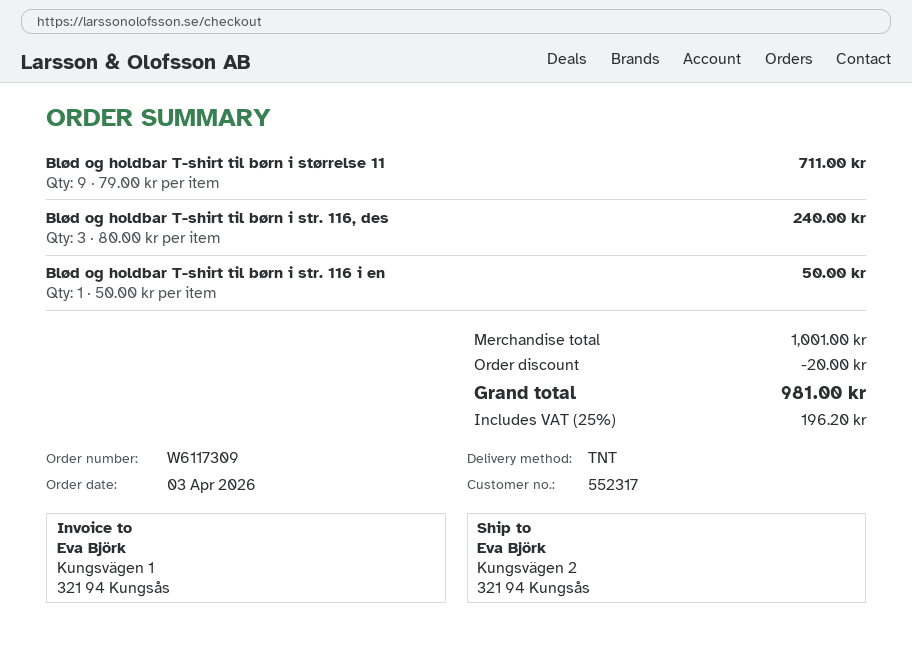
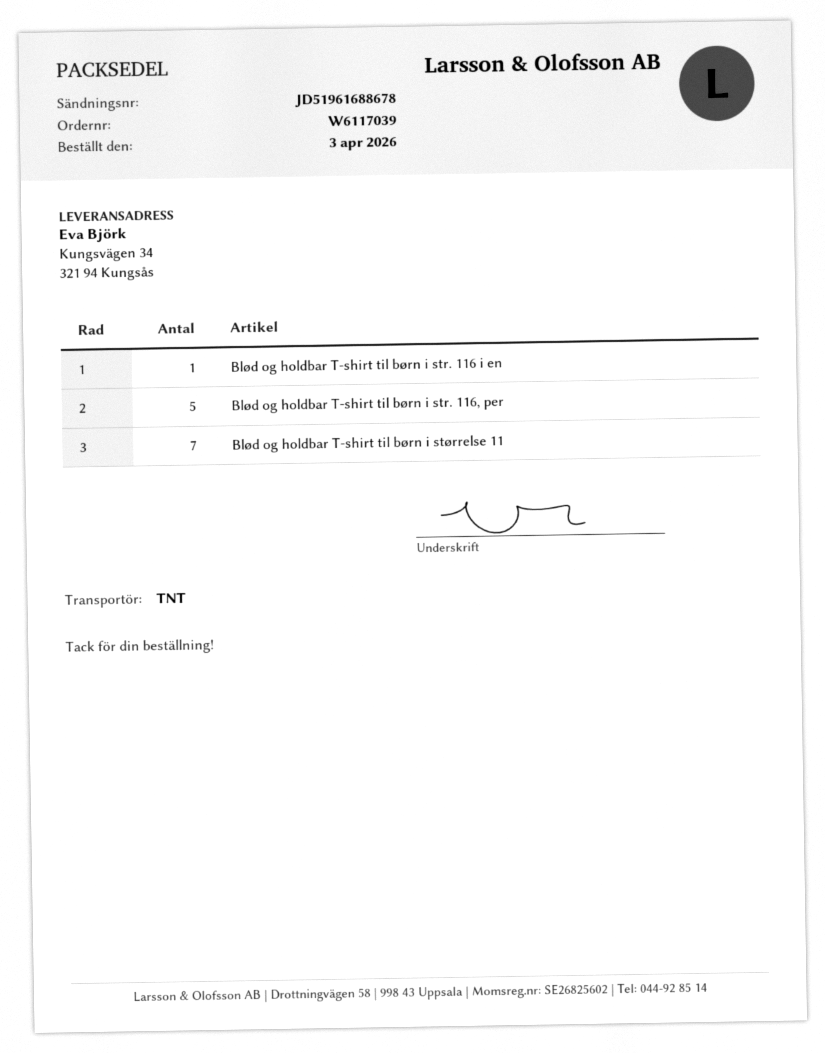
order number: W6117309 -> W6117039
ship to: Kungsvägen 2, 321 94 Kungsås -> Kungsvägen 34, 321 94 Kungsås
Blød og holdbar T-shirt til børn i størrelse 11: 9 -> 7
Blød og holdbar T-shirt til børn i str. 116, des: 3 -> none
Blød og holdbar T-shirt til børn i str. 116, per: none -> 5

